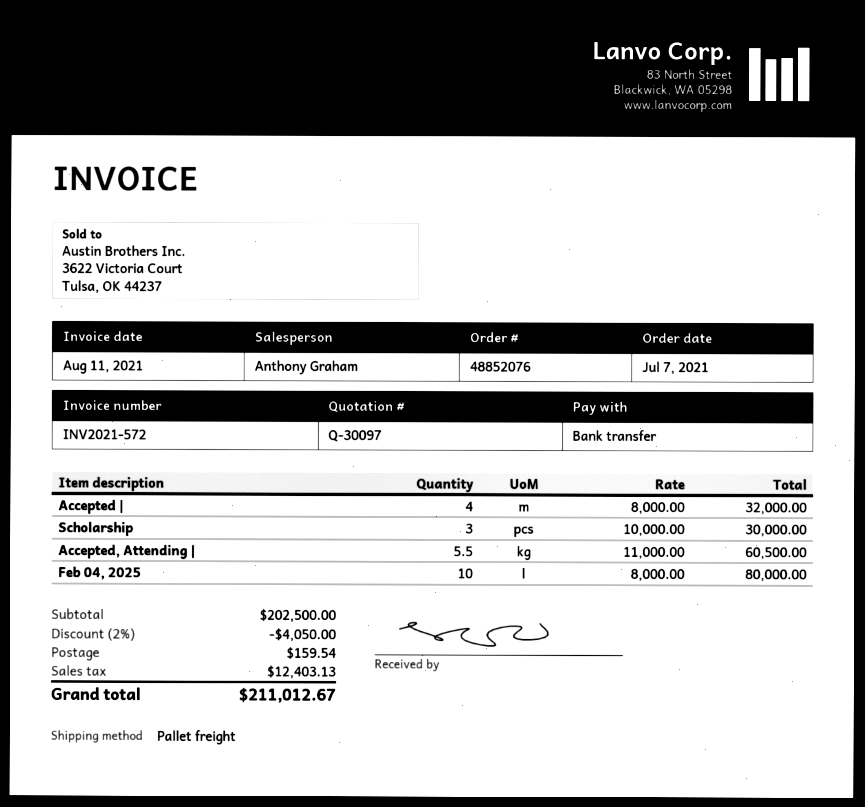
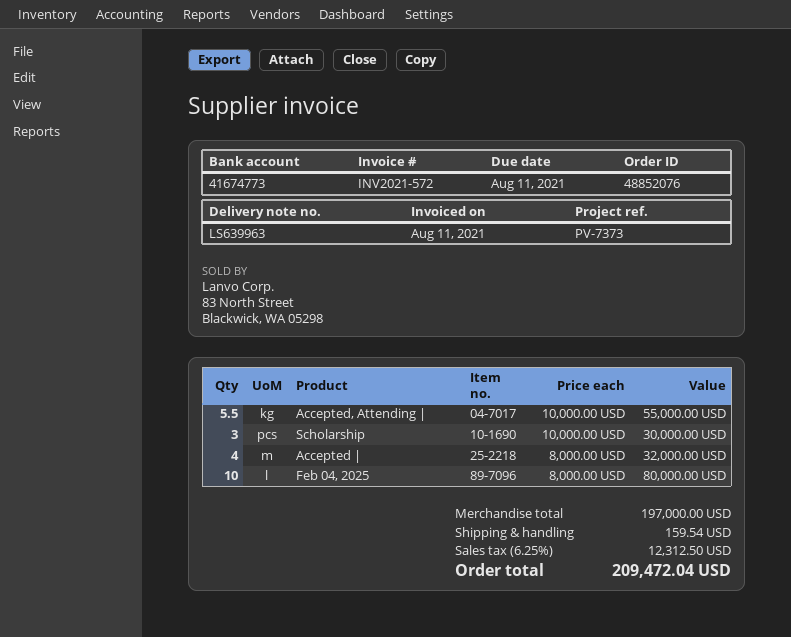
Accepted, Attending |: 5.5 x 11000.00 = 60500.00 -> 5.5 x 10000.00 = 55000.00
subtotal: 202500.00 -> 197000.00
discount: 2% = 4050.00 -> none
tax: 12403.13 -> 12312.50
total: 211012.67 -> 209472.04

